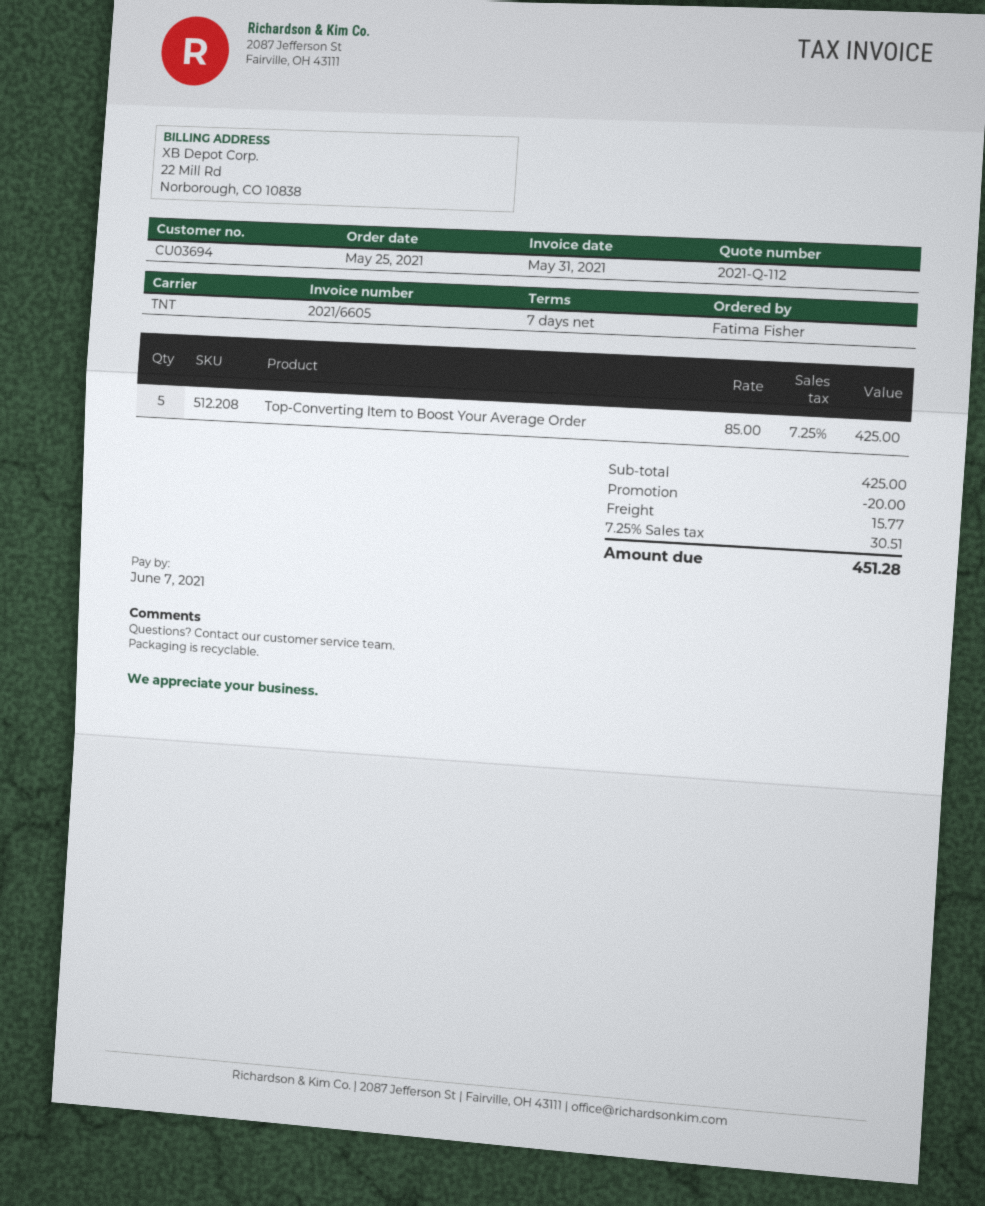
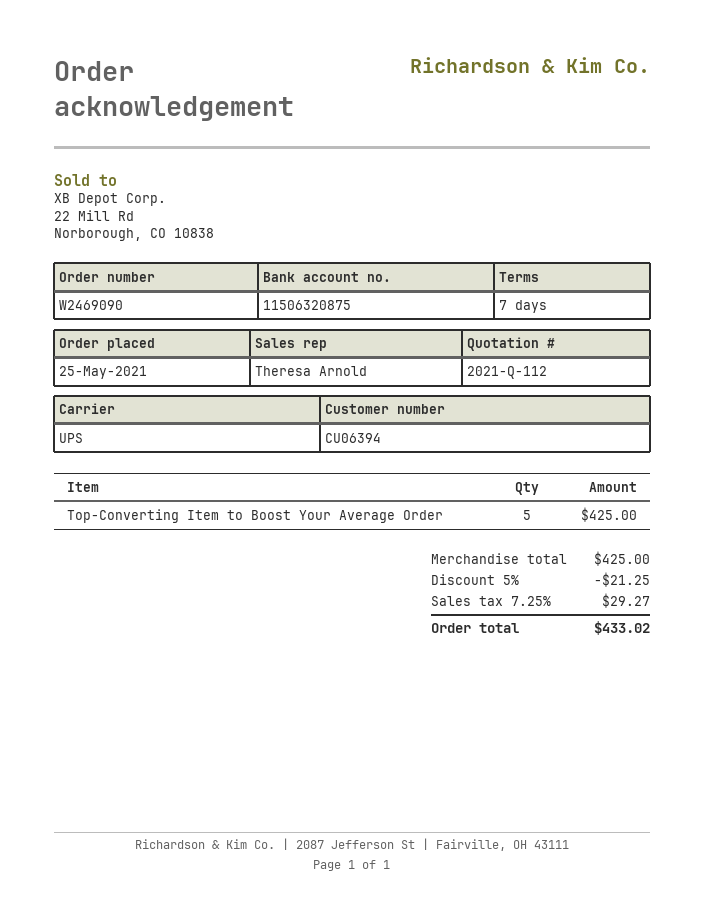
customer number: CU03694 -> CU06394
shipping method: TNT -> UPS
discount: 20.00 -> 21.25
shipping: 15.77 -> none
tax: 7.25% = 30.51 -> 7.25% = 29.27
total: 451.28 -> 433.02

